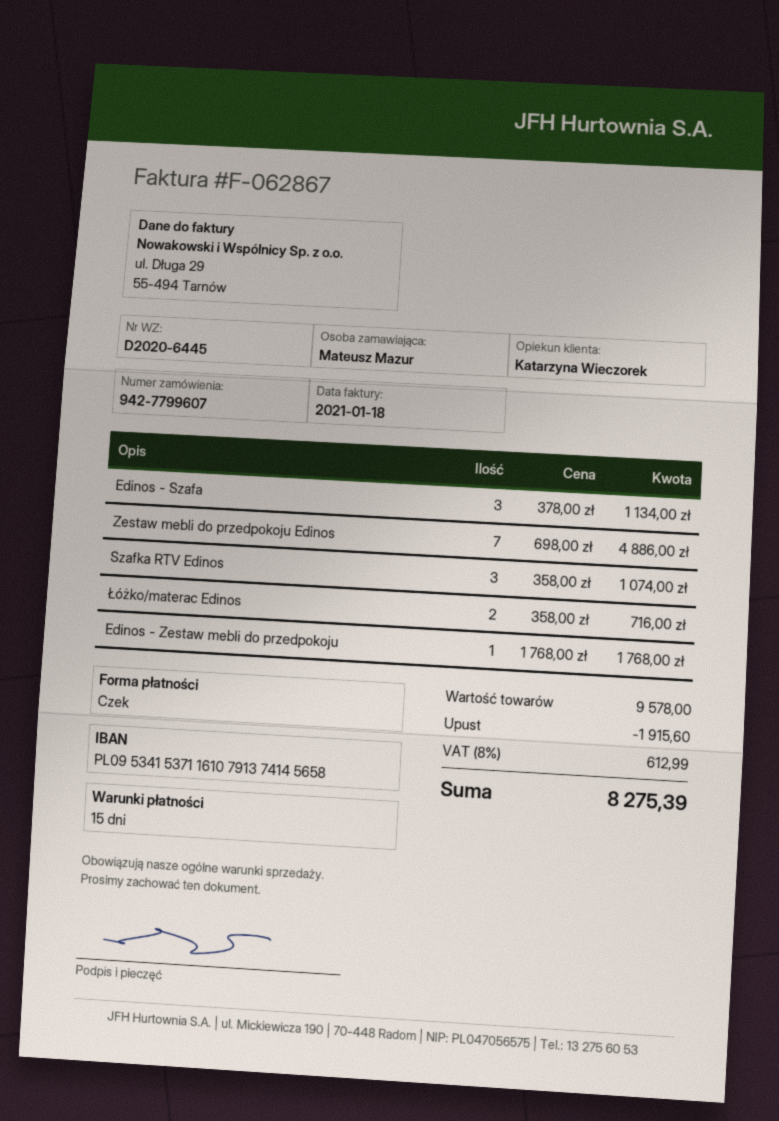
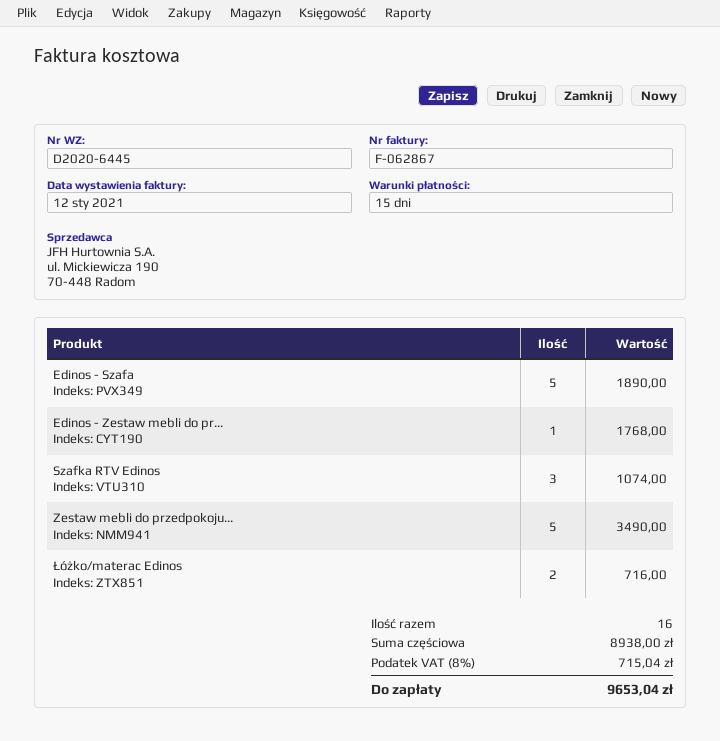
invoice date: 2021-01-18 -> 2021-01-12
Edinos - Szafa: 3 for 1134.00 -> 5 for 1890.00
Zestaw mebli do przedpokoju Edinos: 7 for 4886.00 -> 5 for 3490.00
subtotal: 9578.00 -> 8938.00
discount: 1915.60 -> none
tax: 8% = 612.99 -> 8% = 715.04
total: 8275.39 -> 9653.04

